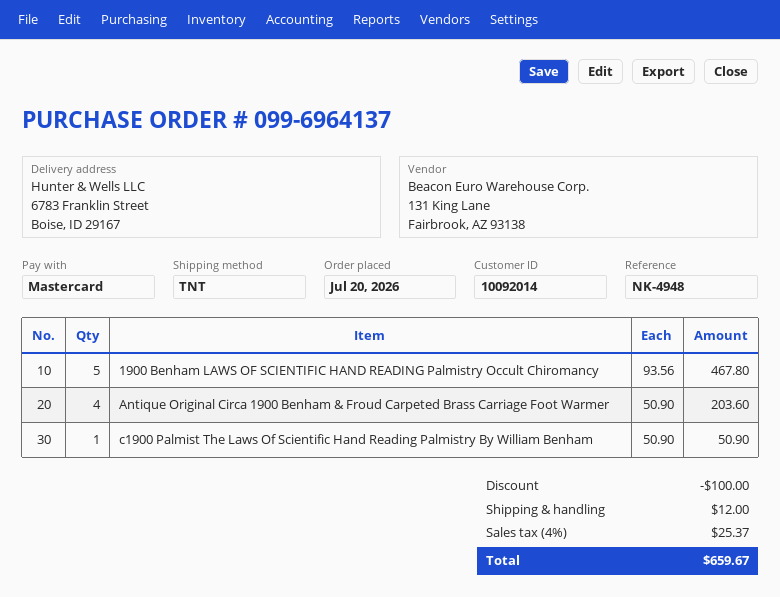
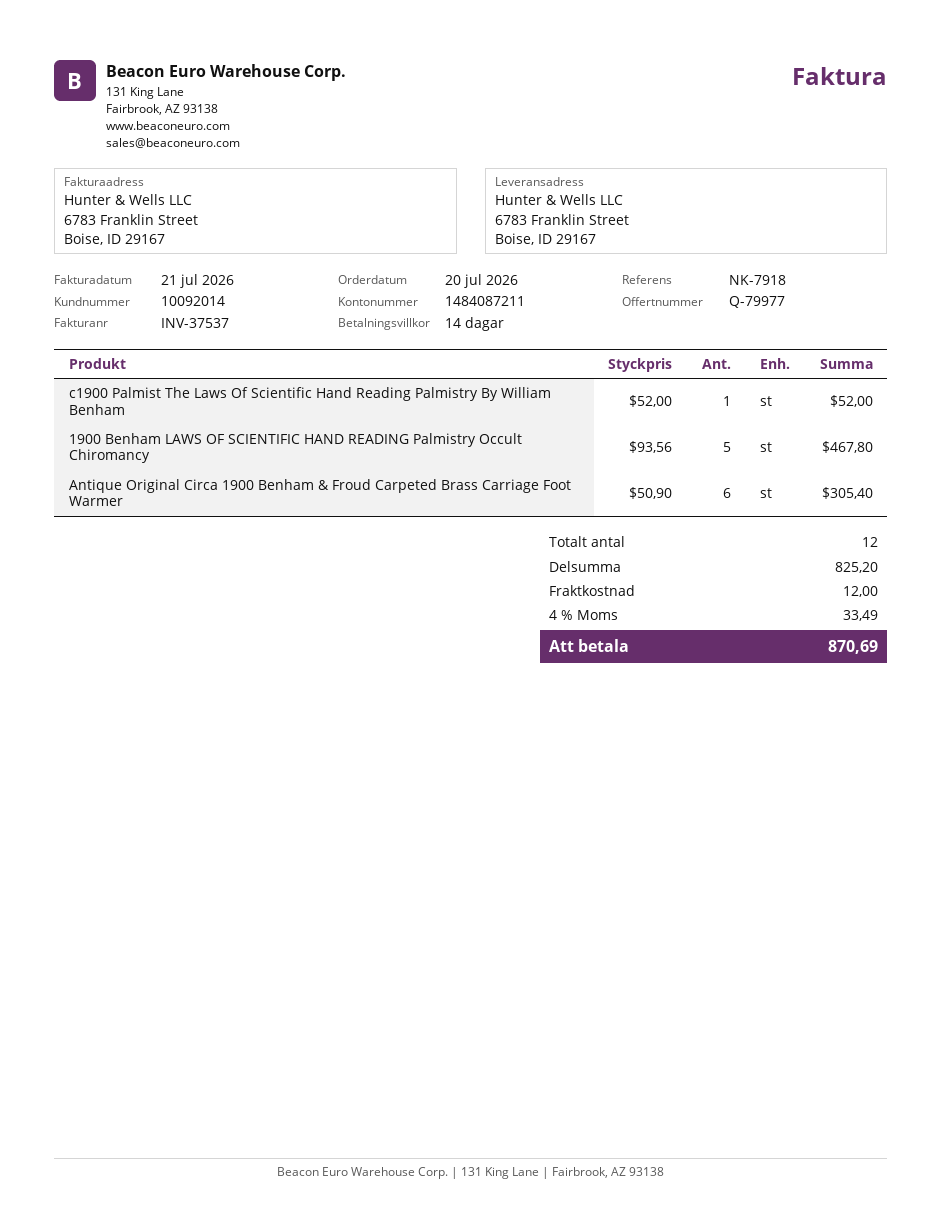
reference: NK-4948 -> NK-7918
Antique Original Circa 1900 Benham & Froud Carpeted Brass Carriage Foot Warmer: 4 x 50.90 = 203.60 -> 6 x 50.90 = 305.40
c1900 Palmist The Laws Of Scientific Hand Reading Palmistry By William Benham: 1 x 50.90 = 50.90 -> 1 x 52.00 = 52.00
discount: 100.00 -> none
tax: 4% = 25.37 -> 4% = 33.49
total: 659.67 -> 870.69

